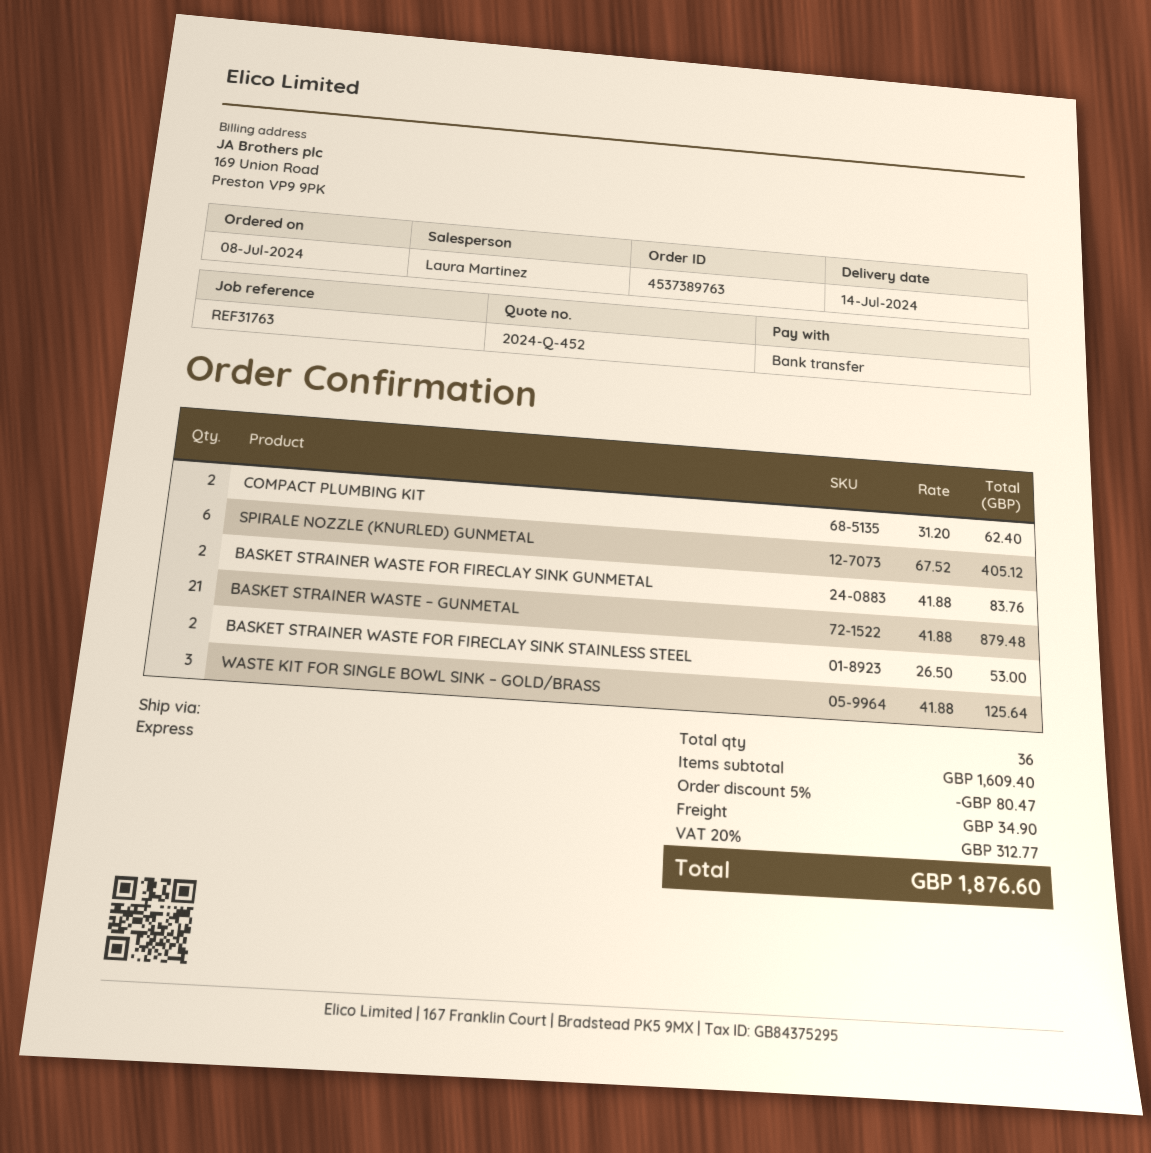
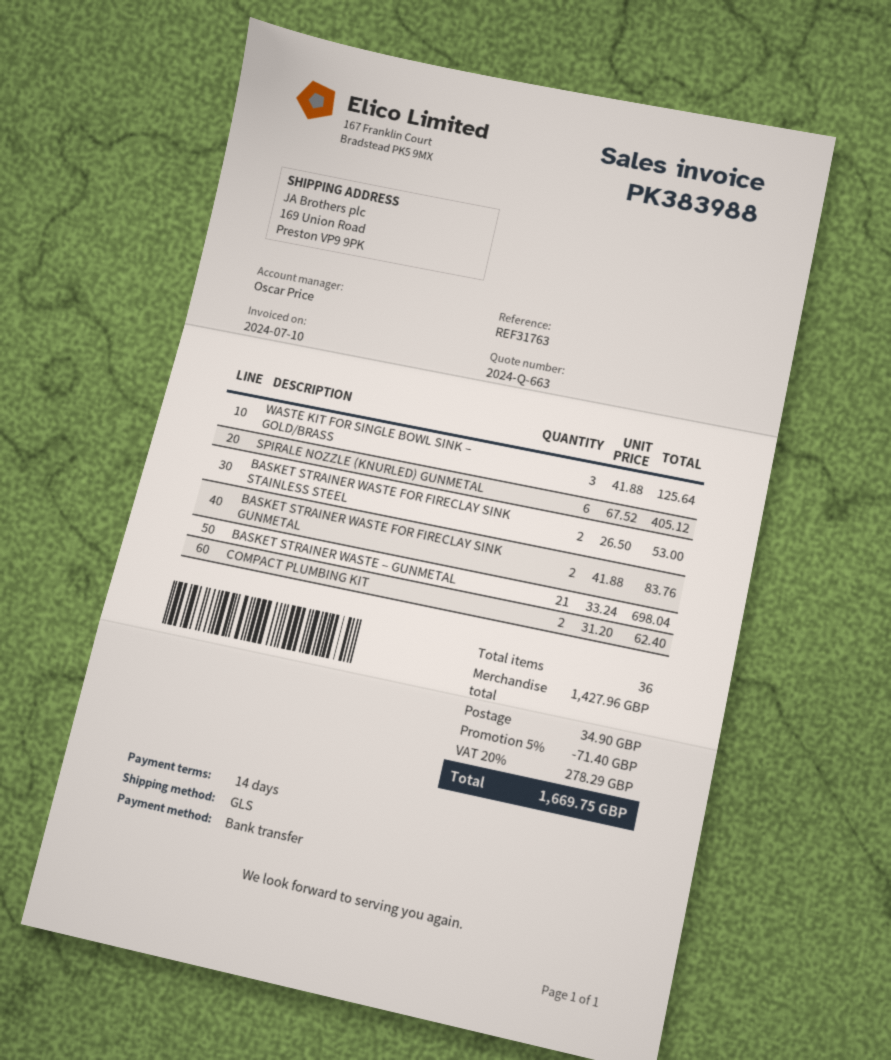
quote number: 2024-Q-452 -> 2024-Q-663
sales rep: Laura Martinez -> Oscar Price
shipping method: express -> GLS
BASKET STRAINER WASTE – GUNMETAL: 21 x 41.88 = 879.48 -> 21 x 33.24 = 698.04
subtotal: 1609.40 -> 1427.96
discount: 5% = 80.47 -> 5% = 71.40
tax: 20% = 312.77 -> 20% = 278.29
total: 1876.60 -> 1669.75

